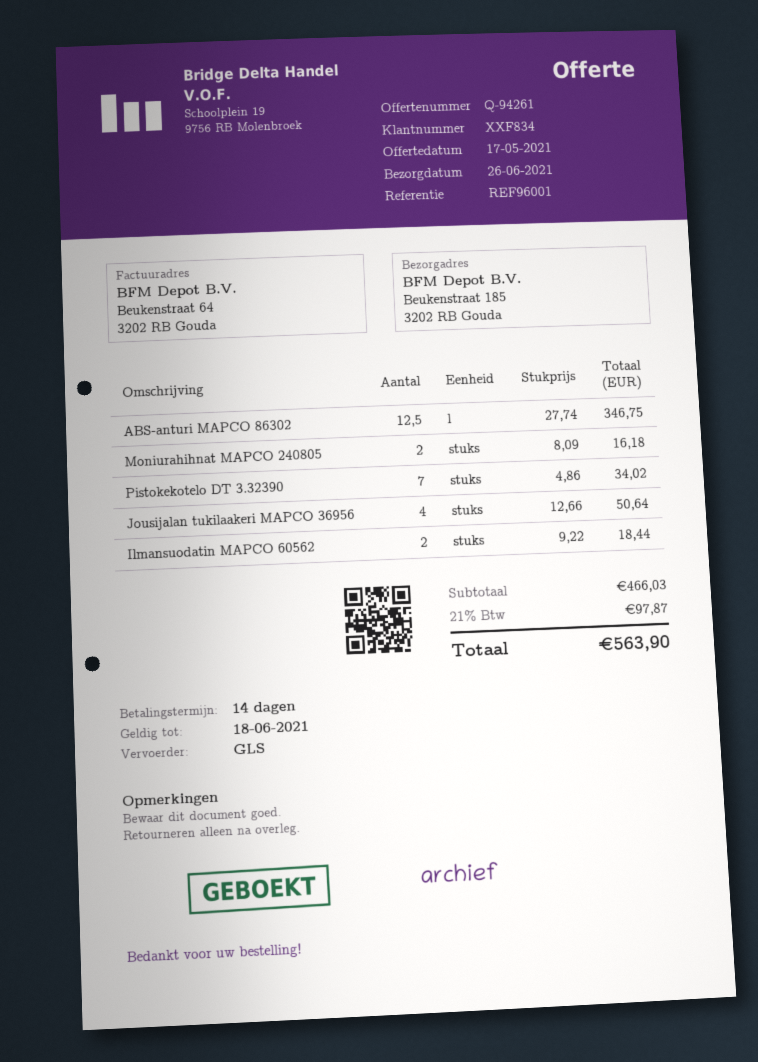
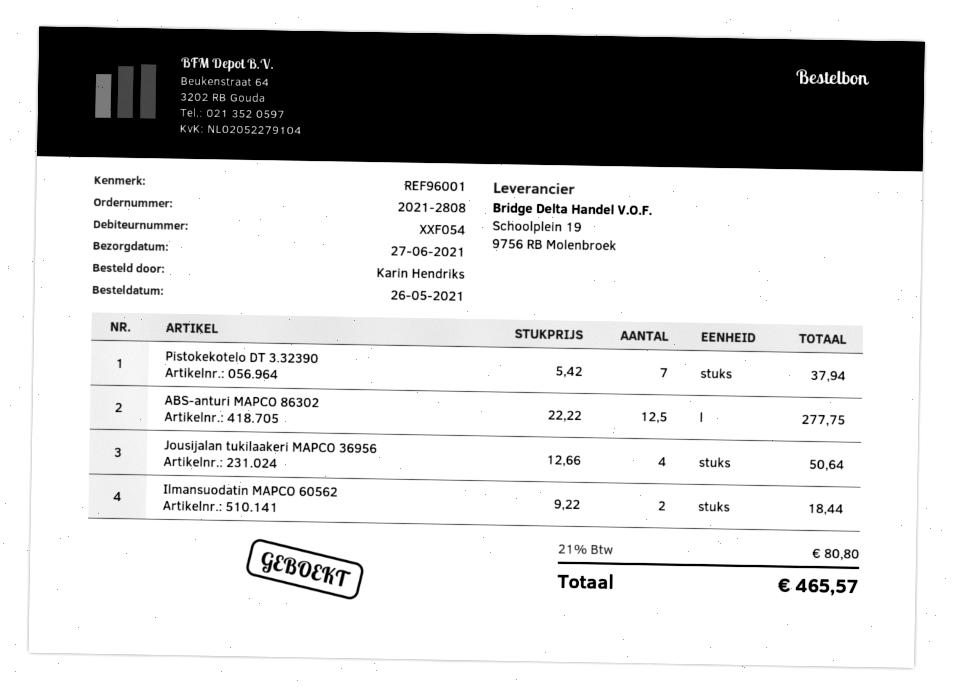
delivery date: 2021-06-26 -> 2021-06-27
customer number: XXF834 -> XXF054
ABS-anturi MAPCO 86302: 12.5 x 27.74 = 346.75 -> 12.5 x 22.22 = 277.75
Moniurahihnat MAPCO 240805: 2 x 8.09 = 16.18 -> none
Pistokekotelo DT 3.32390: 7 x 4.86 = 34.02 -> 7 x 5.42 = 37.94
tax: 21% = 97.87 -> 21% = 80.80
total: 563.90 -> 465.57

